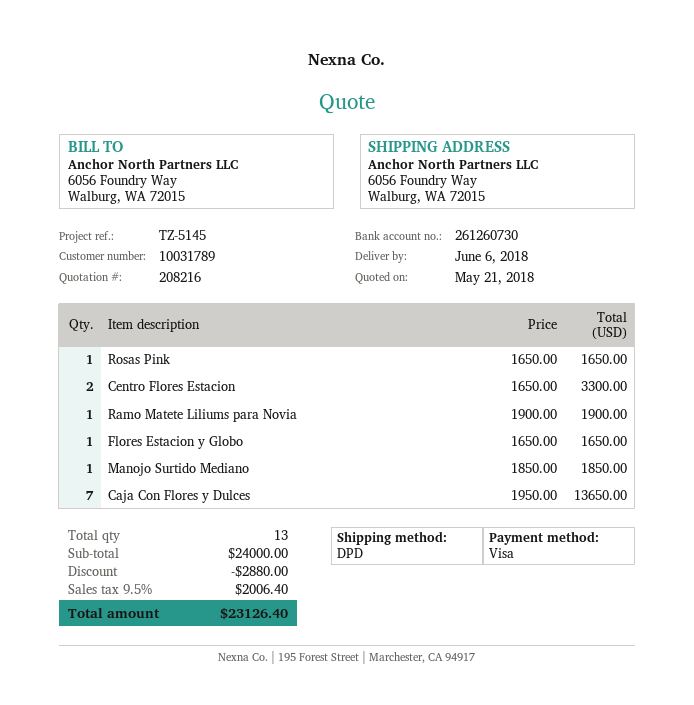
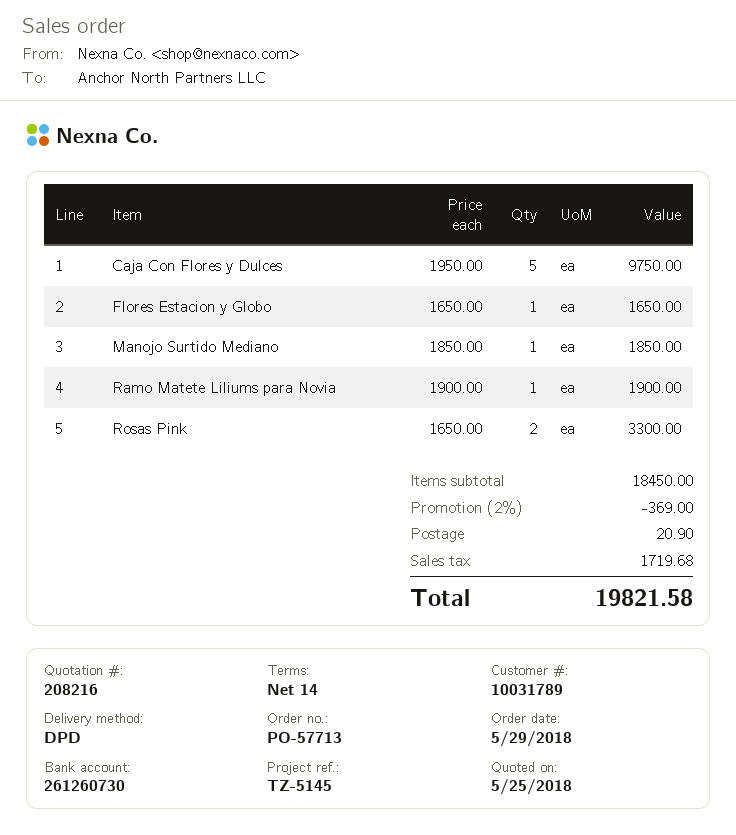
quote date: 2018-05-21 -> 2018-05-25
Rosas Pink: 1 x 1650.00 = 1650.00 -> 2 x 1650.00 = 3300.00
Centro Flores Estacion: 2 x 1650.00 = 3300.00 -> none
Caja Con Flores y Dulces: 7 x 1950.00 = 13650.00 -> 5 x 1950.00 = 9750.00
subtotal: 24000.00 -> 18450.00
discount: 2880.00 -> 369.00
shipping: none -> 20.90
tax: 2006.40 -> 1719.68
total: 23126.40 -> 19821.58

